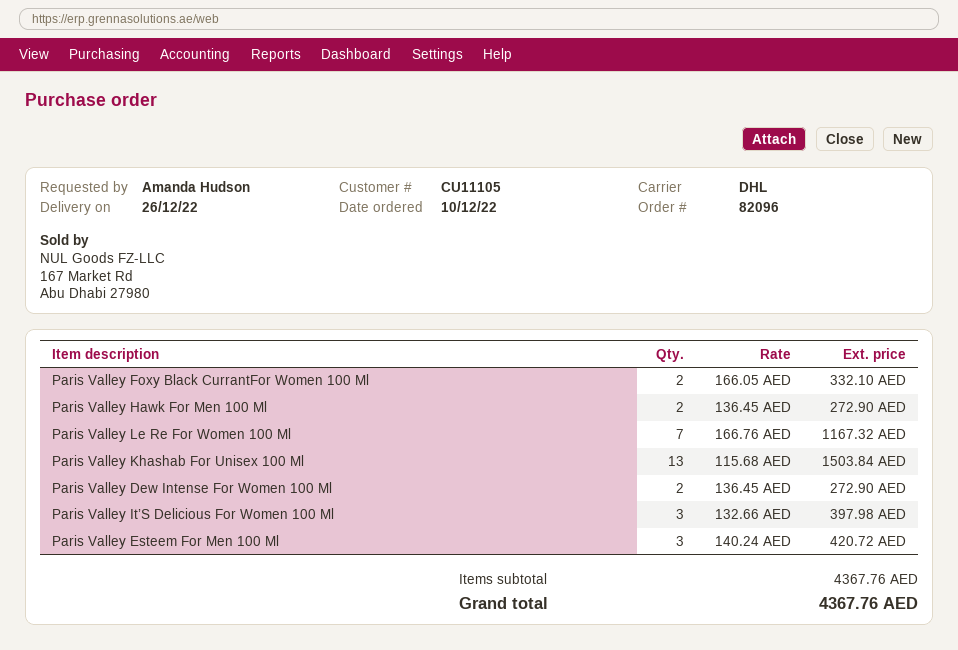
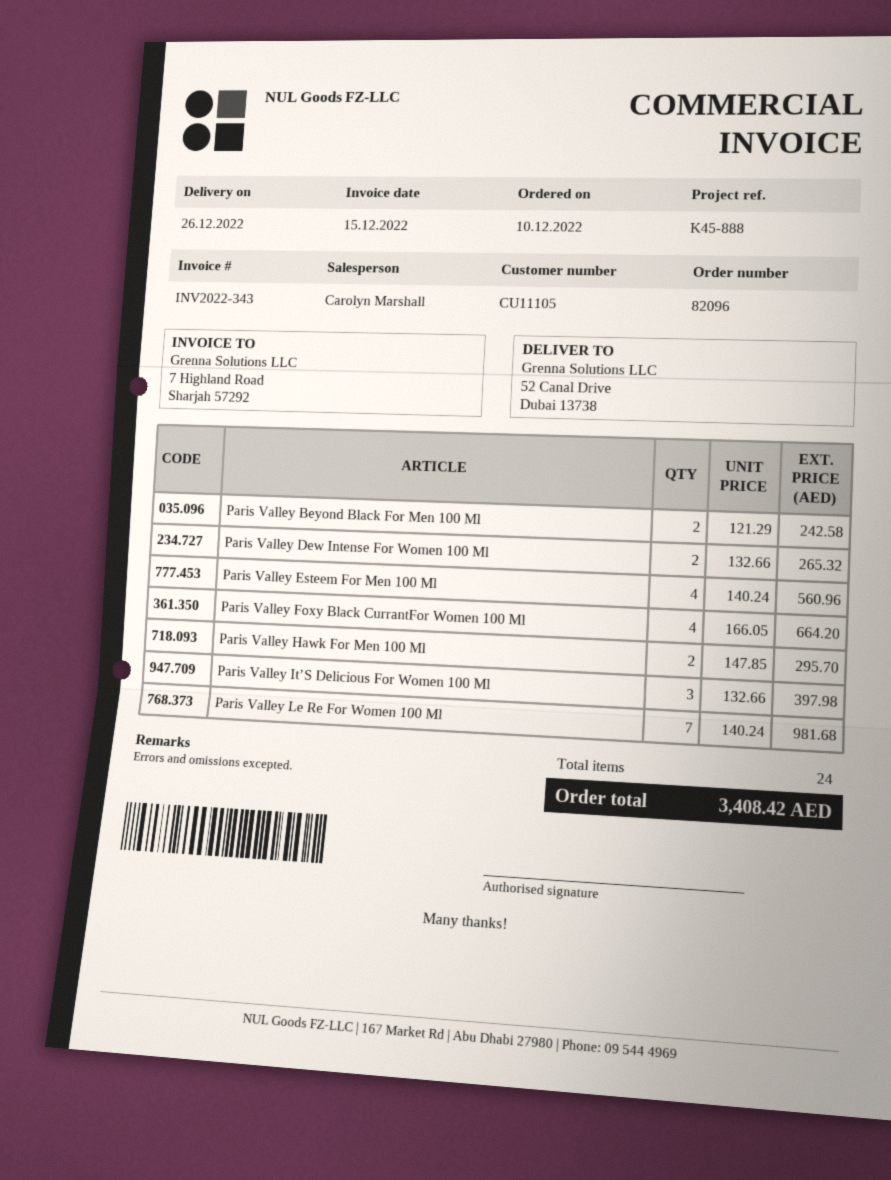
Paris Valley Foxy Black CurrantFor Women 100 Ml: 2 x 166.05 = 332.10 -> 4 x 166.05 = 664.20
Paris Valley Hawk For Men 100 Ml: 2 x 136.45 = 272.90 -> 2 x 147.85 = 295.70
Paris Valley Le Re For Women 100 Ml: 7 x 166.76 = 1167.32 -> 7 x 140.24 = 981.68
Paris Valley Khashab For Unisex 100 Ml: 13 x 115.68 = 1503.84 -> none
Paris Valley Dew Intense For Women 100 Ml: 2 x 136.45 = 272.90 -> 2 x 132.66 = 265.32
Paris Valley Esteem For Men 100 Ml: 3 x 140.24 = 420.72 -> 4 x 140.24 = 560.96
Paris Valley Beyond Black For Men 100 Ml: none -> 2 x 121.29 = 242.58
total: 4367.76 -> 3408.42

